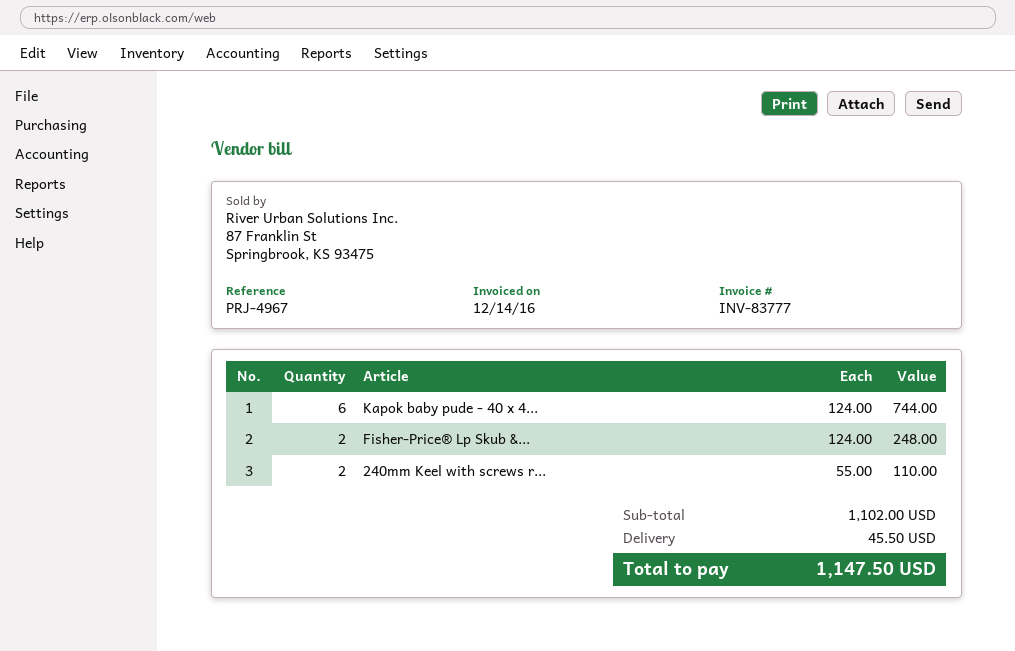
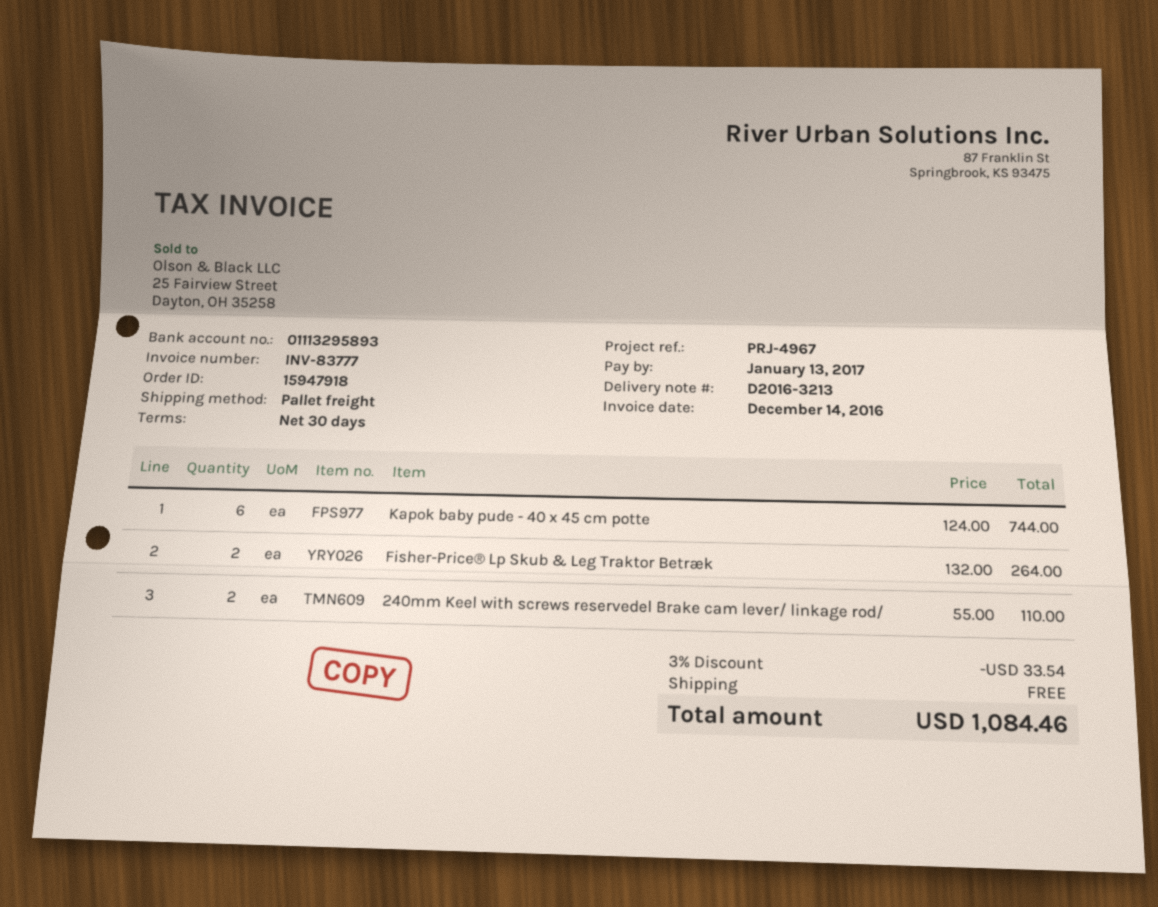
Fisher-Price® Lp Skub &...: 2 x 124.00 = 248.00 -> 2 x 132.00 = 264.00
discount: none -> 3% = 33.54
shipping: 45.50 -> 0.00
total: 1147.50 -> 1084.46

